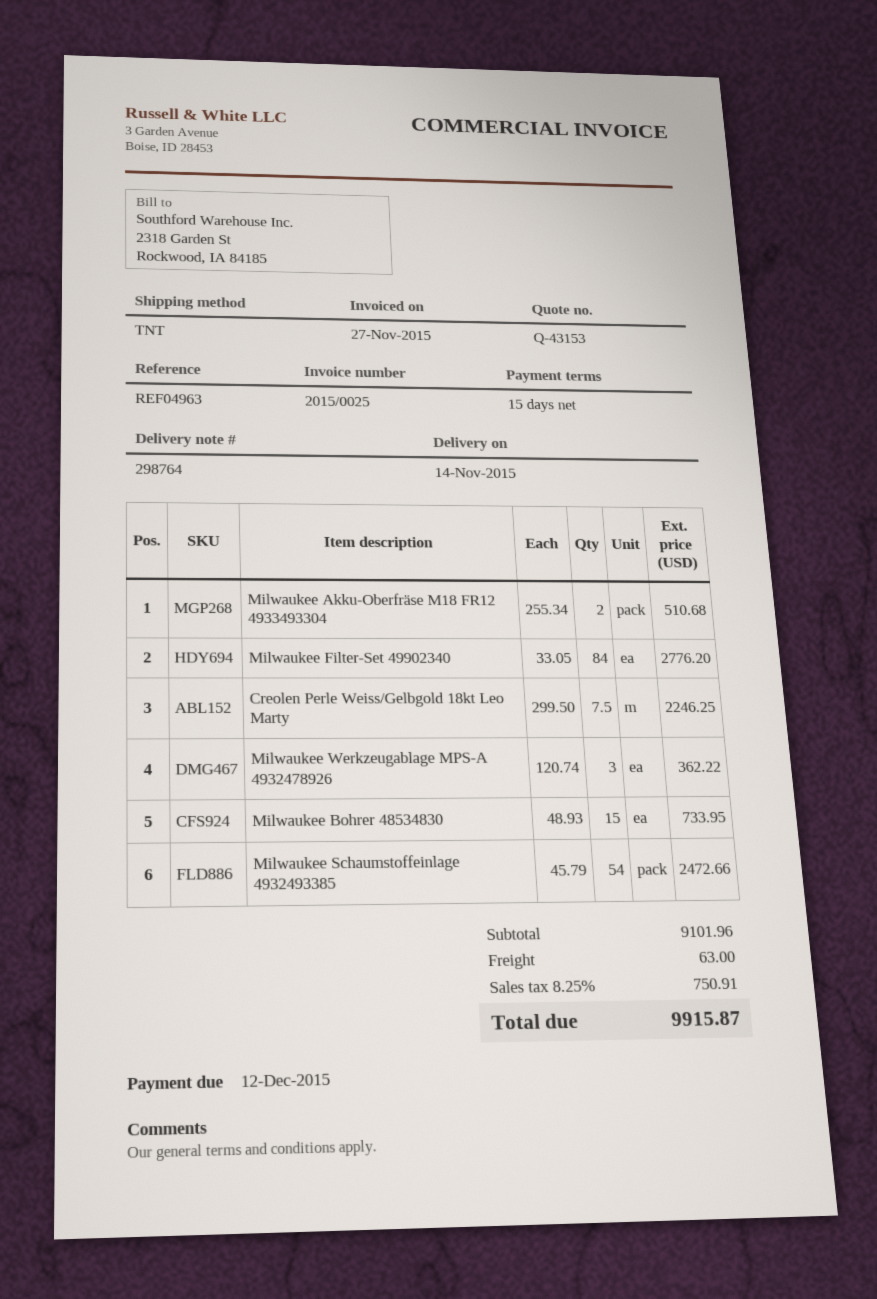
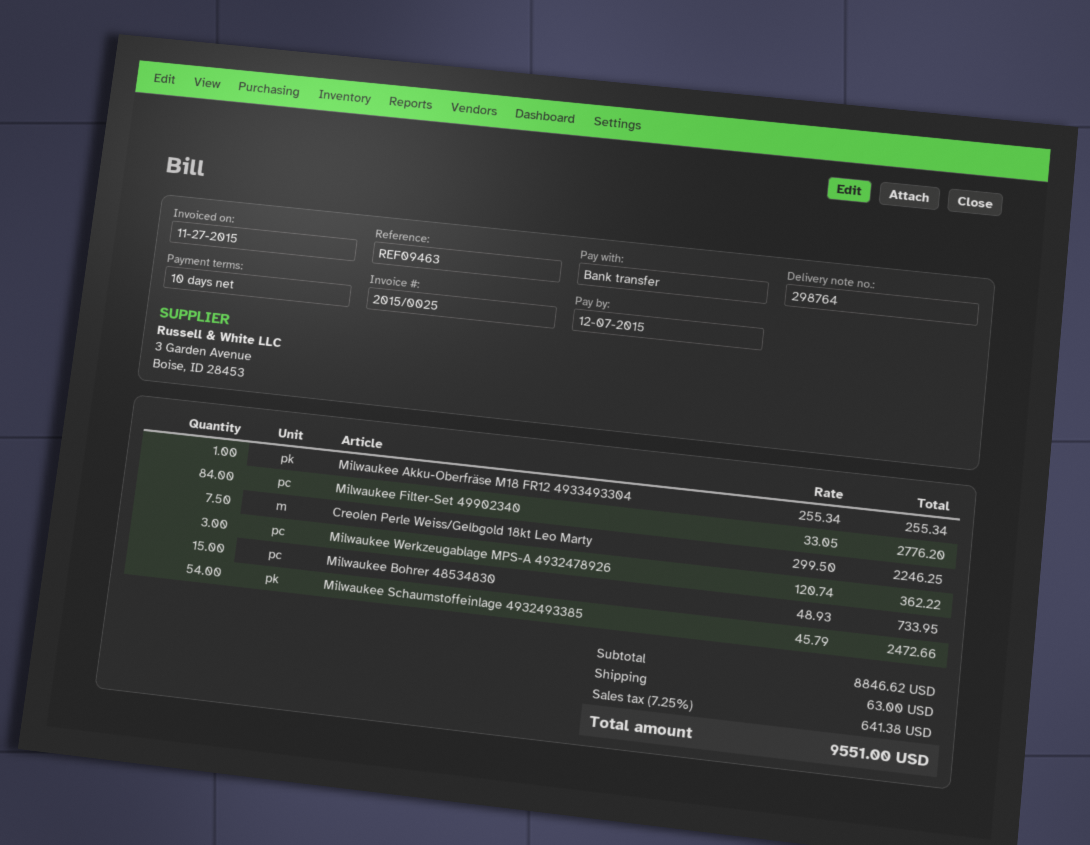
payment terms: 15 days -> 10 days
due date: 2015-12-12 -> 2015-12-07
reference: REF04963 -> REF09463
Milwaukee Akku-Oberfräse M18 FR12 4933493304: 2 x 255.34 = 510.68 -> 1 x 255.34 = 255.34
subtotal: 9101.96 -> 8846.62
tax: 8.25% = 750.91 -> 7.25% = 641.38
total: 9915.87 -> 9551.00

